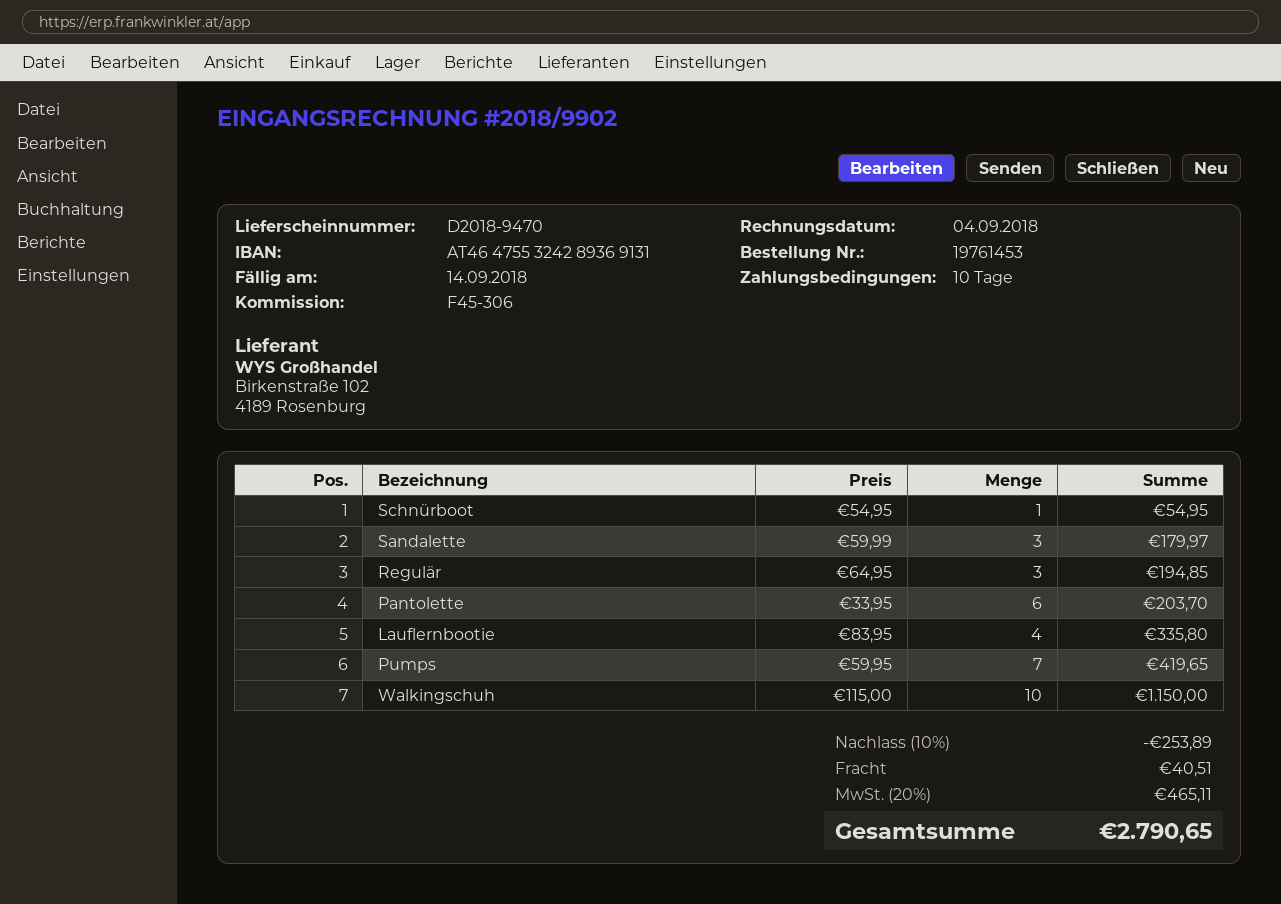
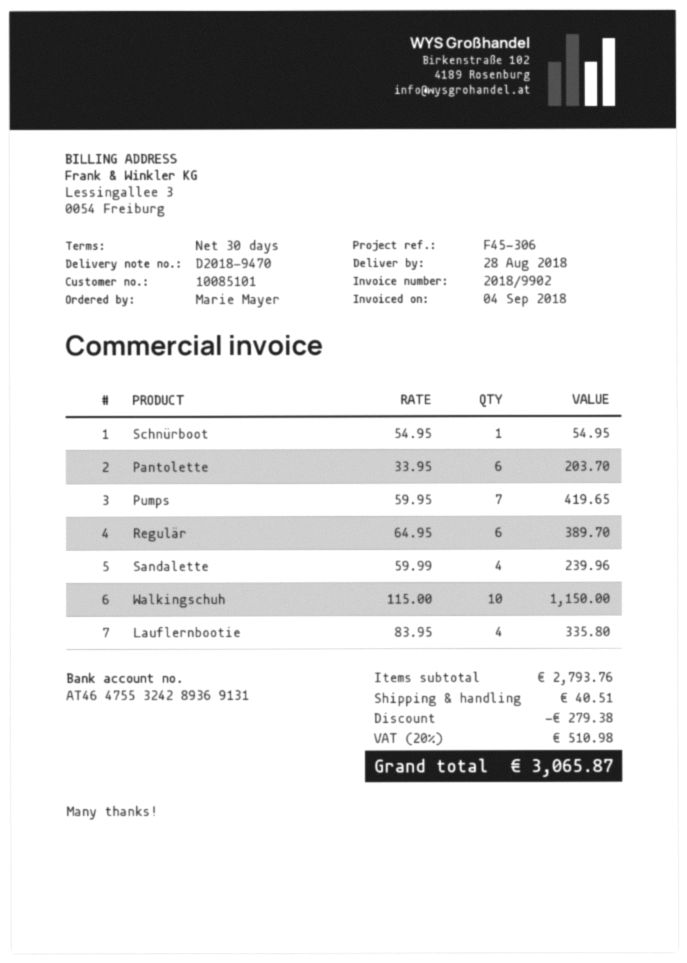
payment terms: 10 days -> 30 days
Sandalette: 3 x 59.99 = 179.97 -> 4 x 59.99 = 239.96
Regulär: 3 x 64.95 = 194.85 -> 6 x 64.95 = 389.70
discount: 253.89 -> 279.38
tax: 20% = 465.11 -> 20% = 510.98
total: 2790.65 -> 3065.87

